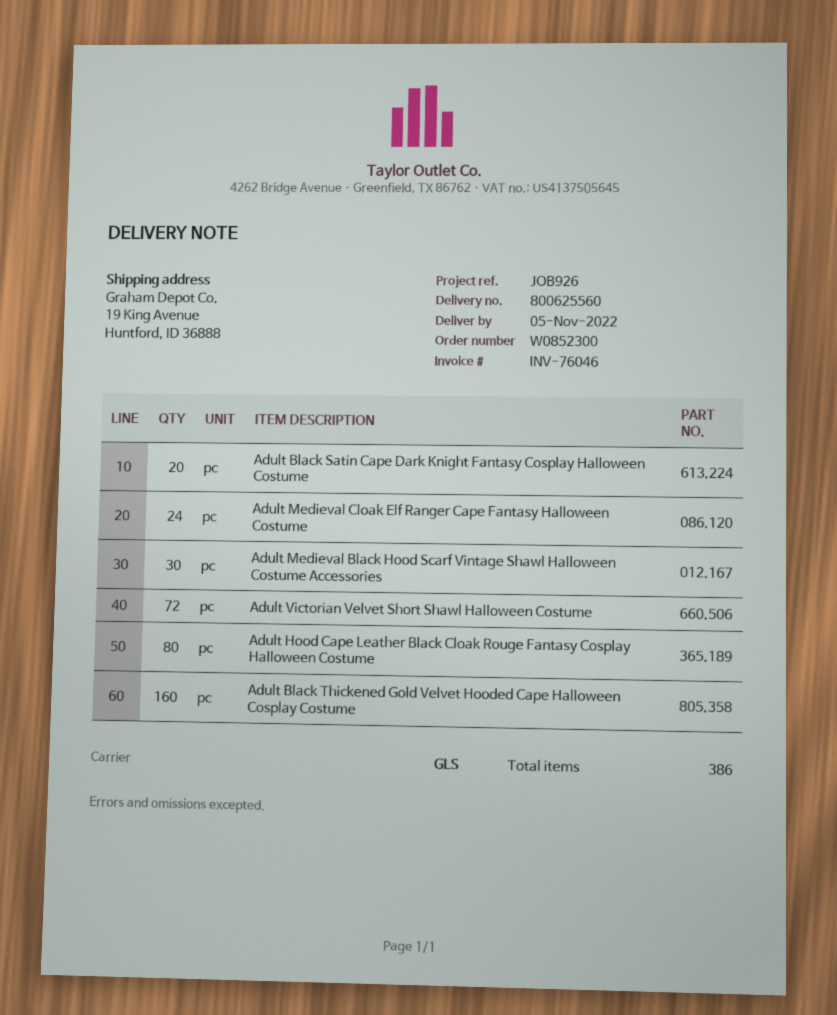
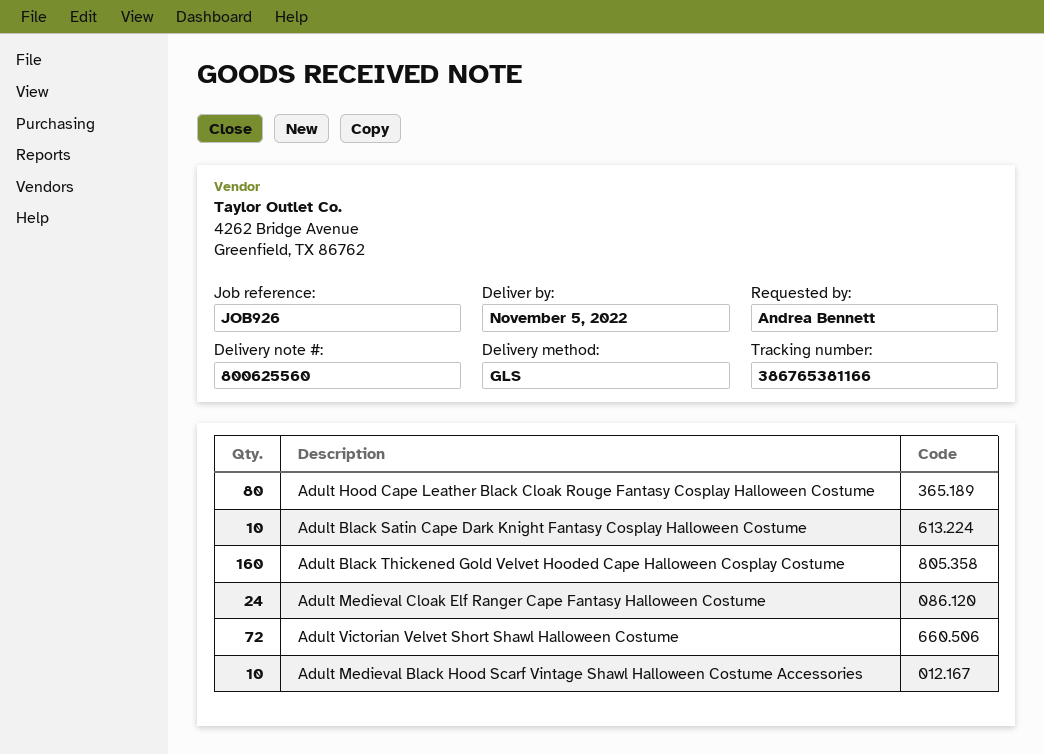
Adult Black Satin Cape Dark Knight Fantasy Cosplay Halloween Costume: 20 -> 10
Adult Medieval Black Hood Scarf Vintage Shawl Halloween Costume Accessories: 30 -> 10

